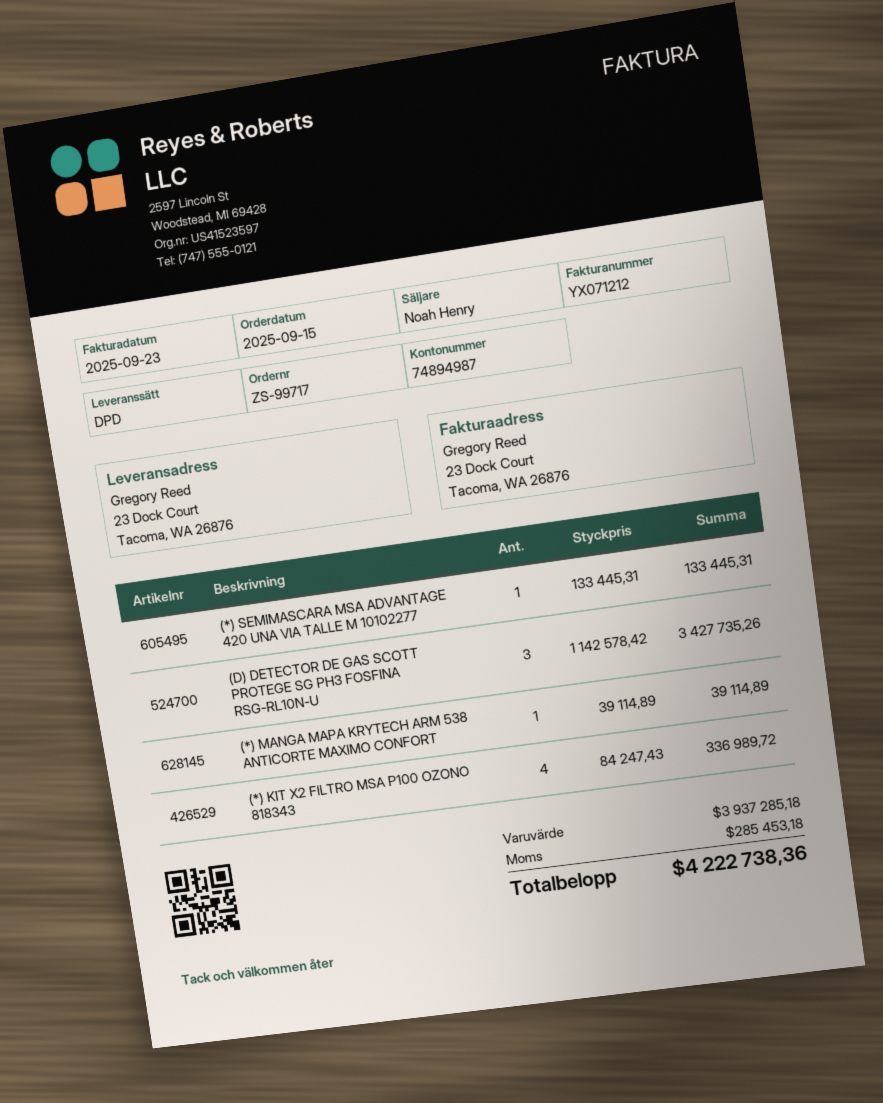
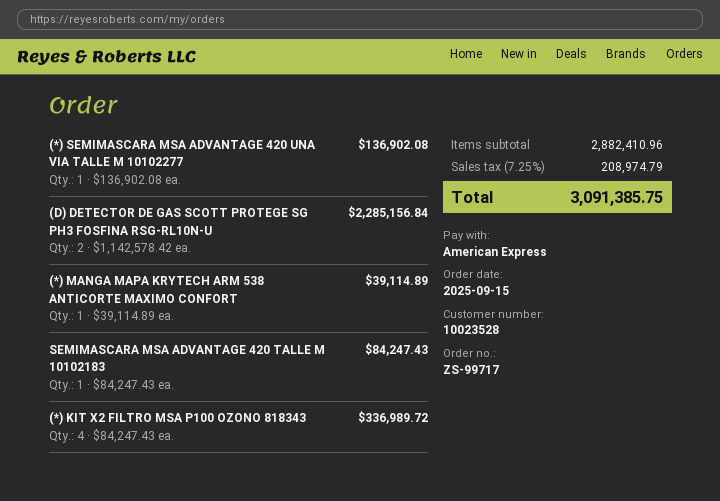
(*) SEMIMASCARA MSA ADVANTAGE 420 UNA VIA TALLE M 10102277: 1 x 133445.31 = 133445.31 -> 1 x 136902.08 = 136902.08
(D) DETECTOR DE GAS SCOTT PROTEGE SG PH3 FOSFINA RSG-RL10N-U: 3 x 1142578.42 = 3427735.26 -> 2 x 1142578.42 = 2285156.84
SEMIMASCARA MSA ADVANTAGE 420 TALLE M 10102183: none -> 1 x 84247.43 = 84247.43
subtotal: 3937285.18 -> 2882410.96
tax: 285453.18 -> 208974.79
total: 4222738.36 -> 3091385.75

